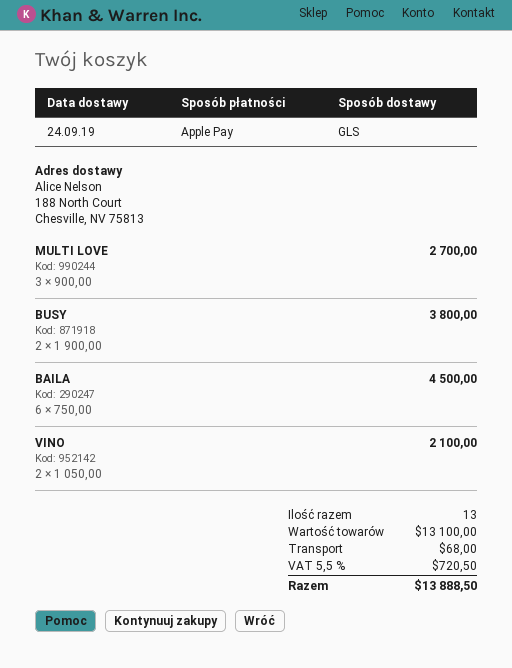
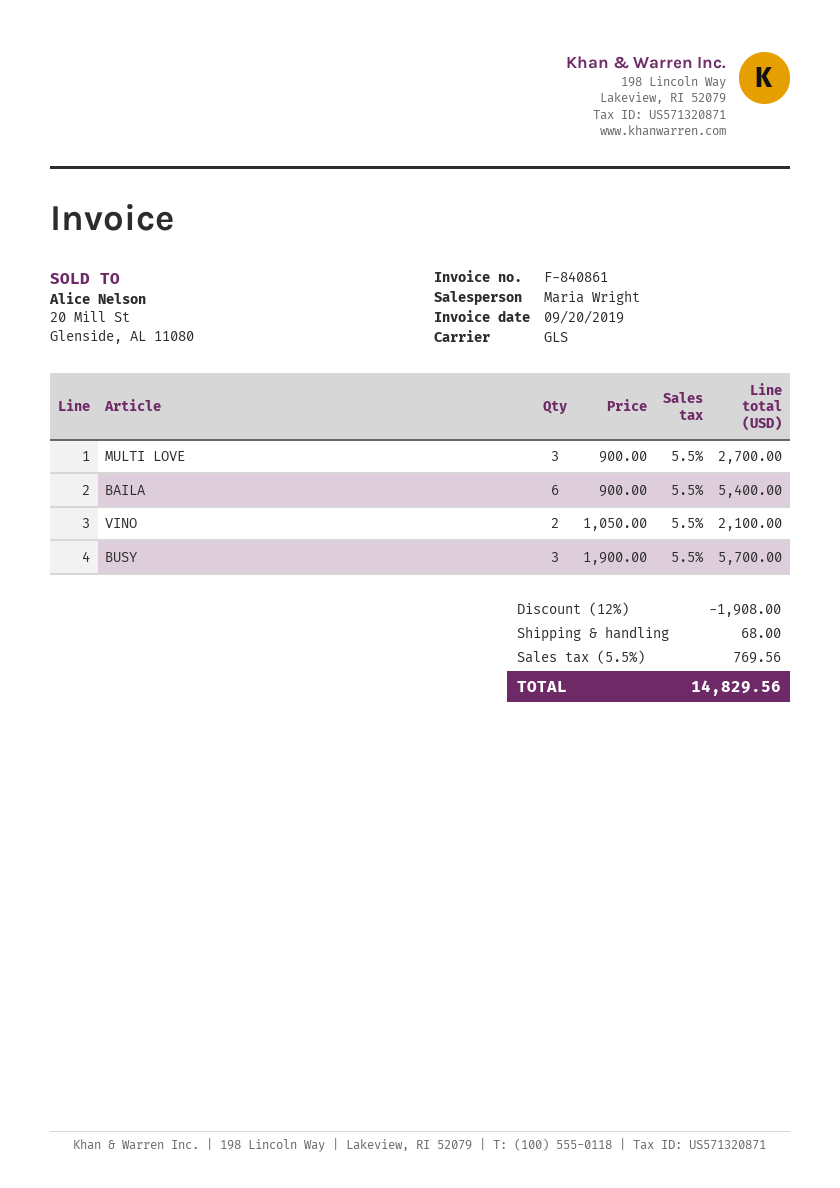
BUSY: 2 x 1900.00 = 3800.00 -> 3 x 1900.00 = 5700.00
BAILA: 6 x 750.00 = 4500.00 -> 6 x 900.00 = 5400.00
discount: none -> 12% = 1908.00
tax: 5.5% = 720.50 -> 5.5% = 769.56
total: 13888.50 -> 14829.56

